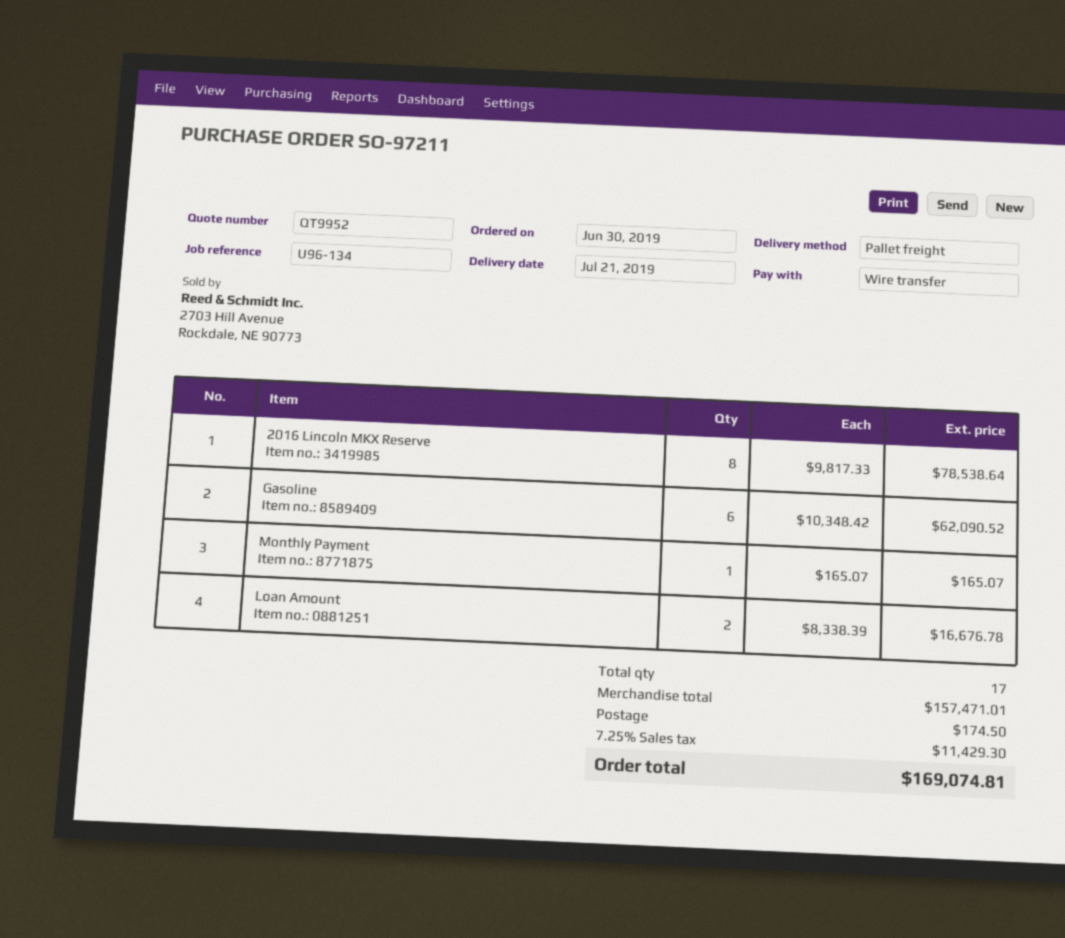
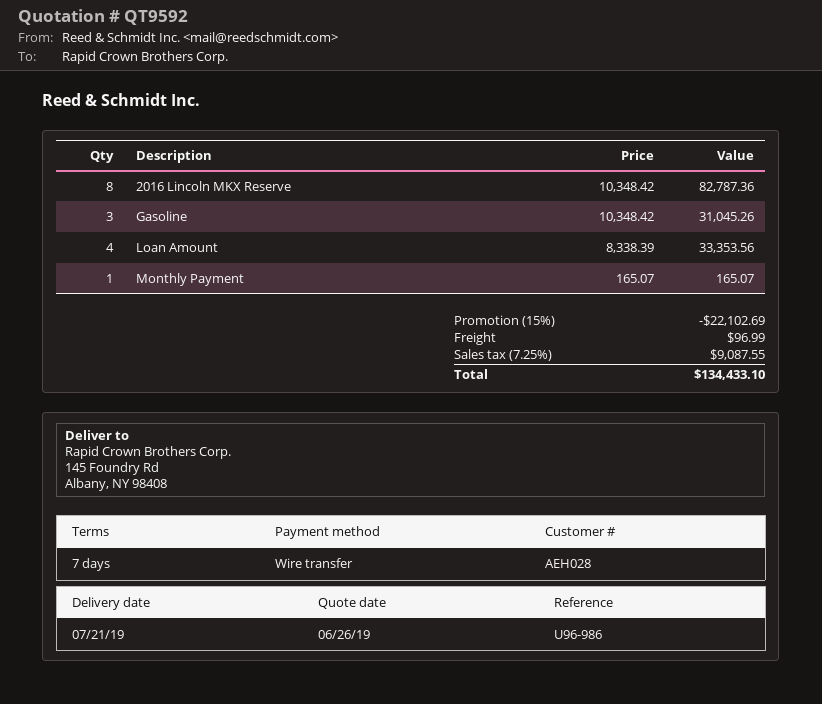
quote number: QT9952 -> QT9592
reference: U96-134 -> U96-986
2016 Lincoln MKX Reserve: 8 x 9817.33 = 78538.64 -> 8 x 10348.42 = 82787.36
Gasoline: 6 x 10348.42 = 62090.52 -> 3 x 10348.42 = 31045.26
Loan Amount: 2 x 8338.39 = 16676.78 -> 4 x 8338.39 = 33353.56
discount: none -> 15% = 22102.69
shipping: 174.50 -> 96.99
tax: 7.25% = 11429.30 -> 7.25% = 9087.55
total: 169074.81 -> 134433.10

